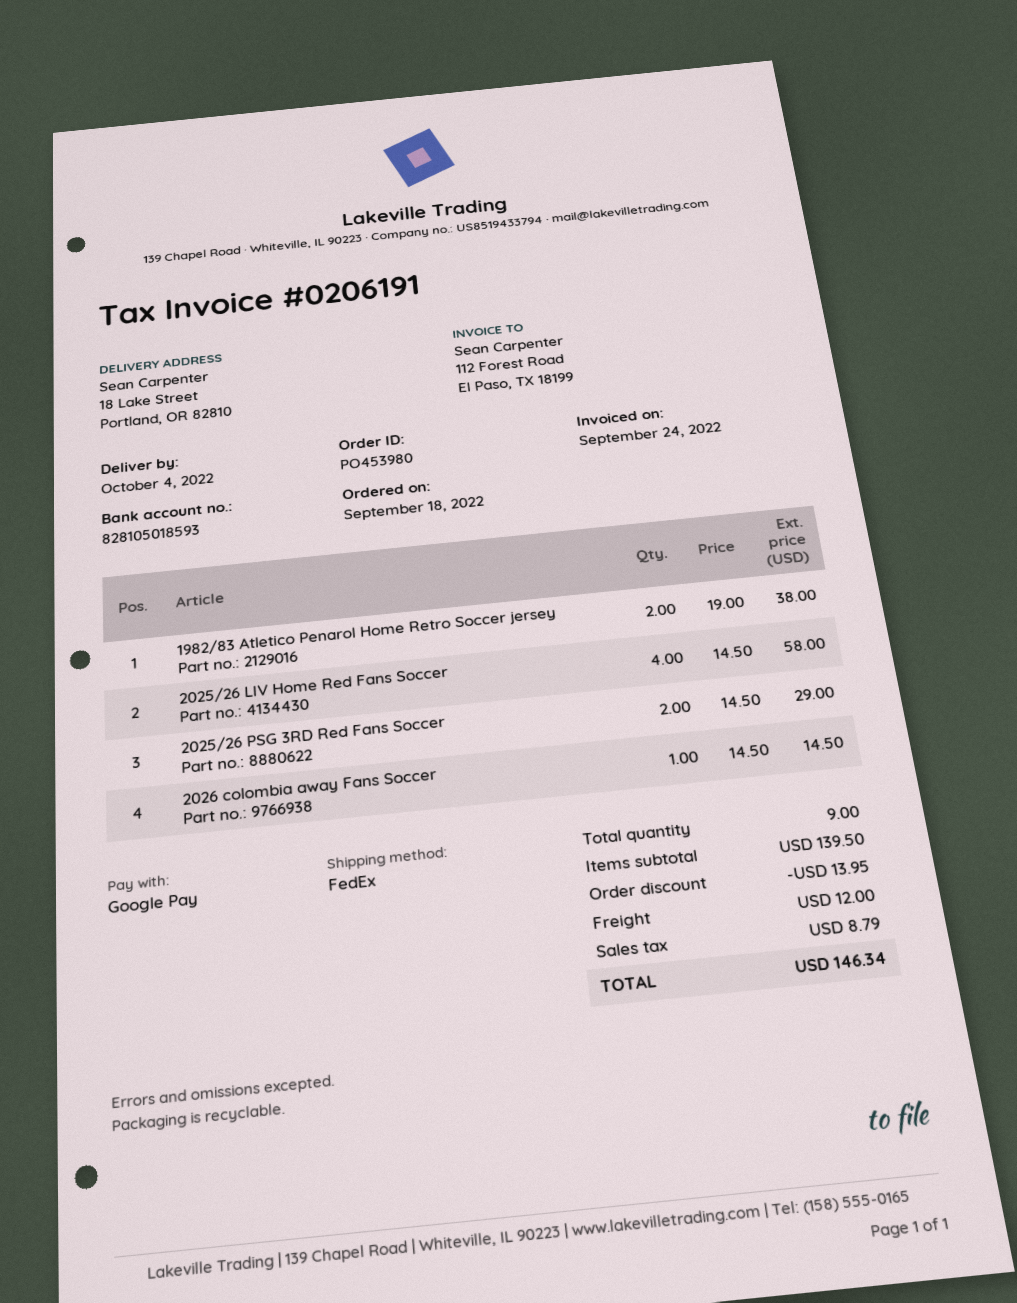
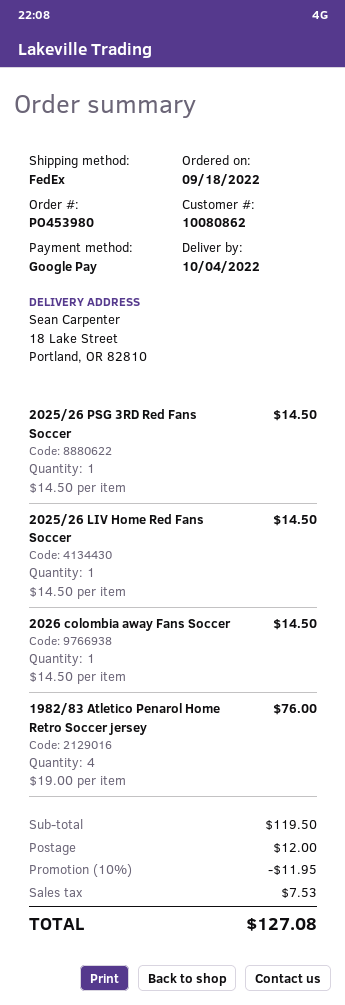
1982/83 Atletico Penarol Home Retro Soccer jersey: 2 x 19.00 = 38.00 -> 4 x 19.00 = 76.00
2025/26 LIV Home Red Fans Soccer: 4 x 14.50 = 58.00 -> 1 x 14.50 = 14.50
2025/26 PSG 3RD Red Fans Soccer: 2 x 14.50 = 29.00 -> 1 x 14.50 = 14.50
subtotal: 139.50 -> 119.50
discount: 13.95 -> 11.95
tax: 8.79 -> 7.53
total: 146.34 -> 127.08

